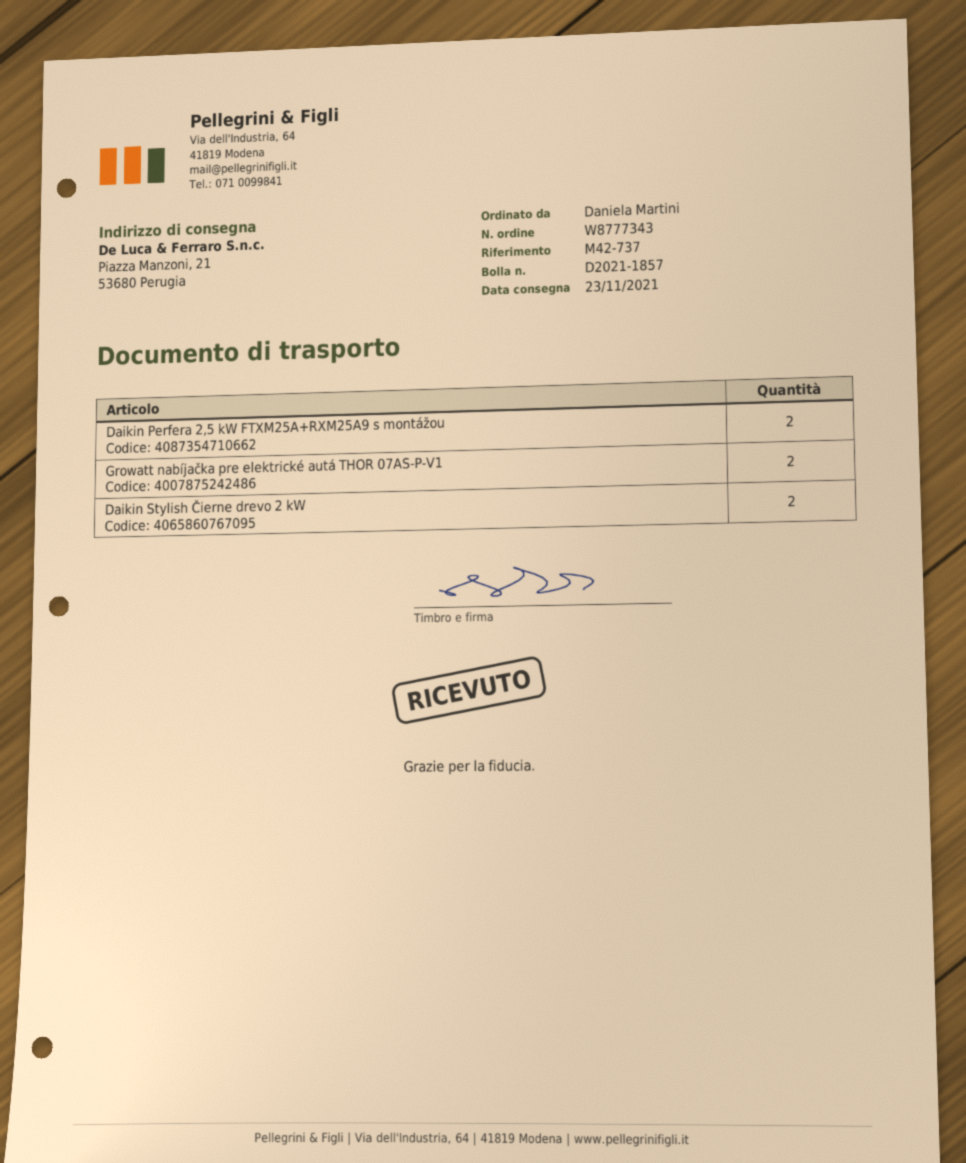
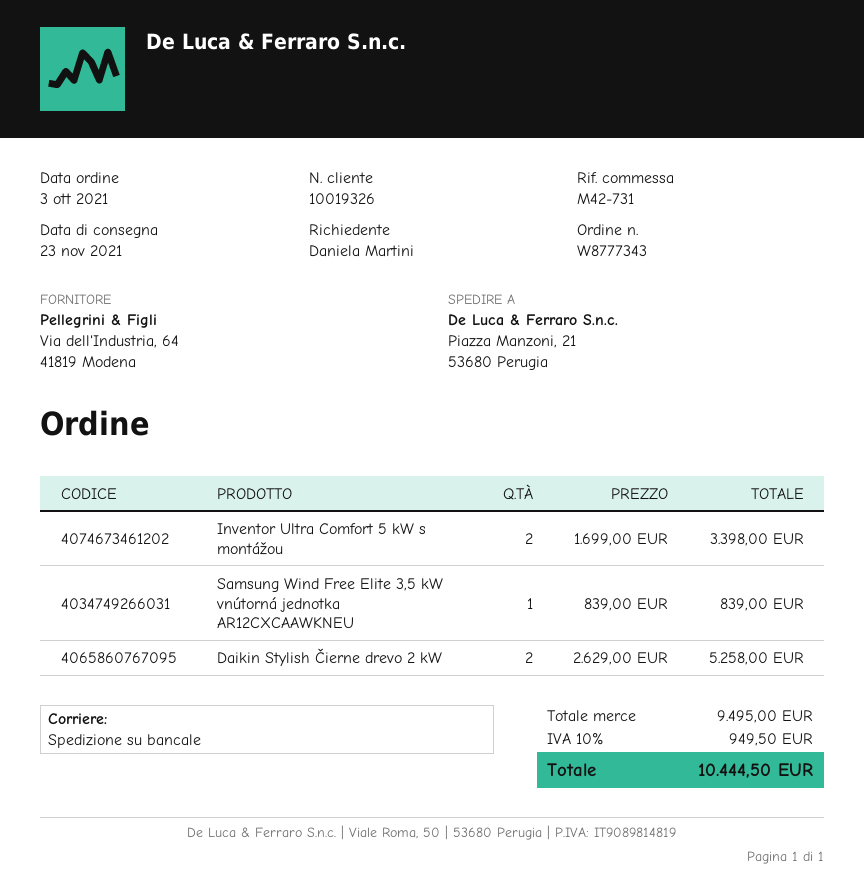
reference: M42-737 -> M42-731
Daikin Perfera 2,5 kW FTXM25A+RXM25A9 s montážou: 2 -> none
Growatt nabíjačka pre elektrické autá THOR 07AS-P-V1: 2 -> none
Inventor Ultra Comfort 5 kW s montážou: none -> 2
Samsung Wind Free Elite 3,5 kW vnútorná jednotka AR12CXCAAWKNEU: none -> 1

